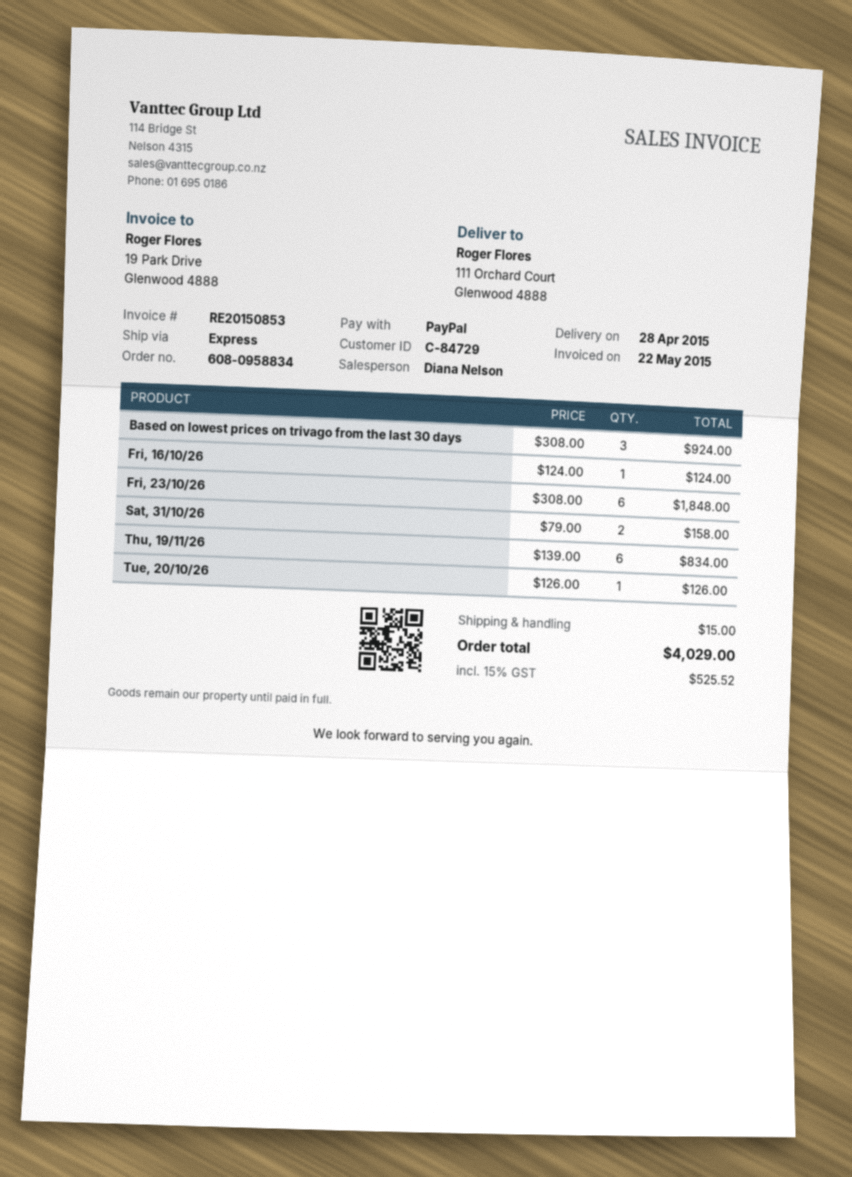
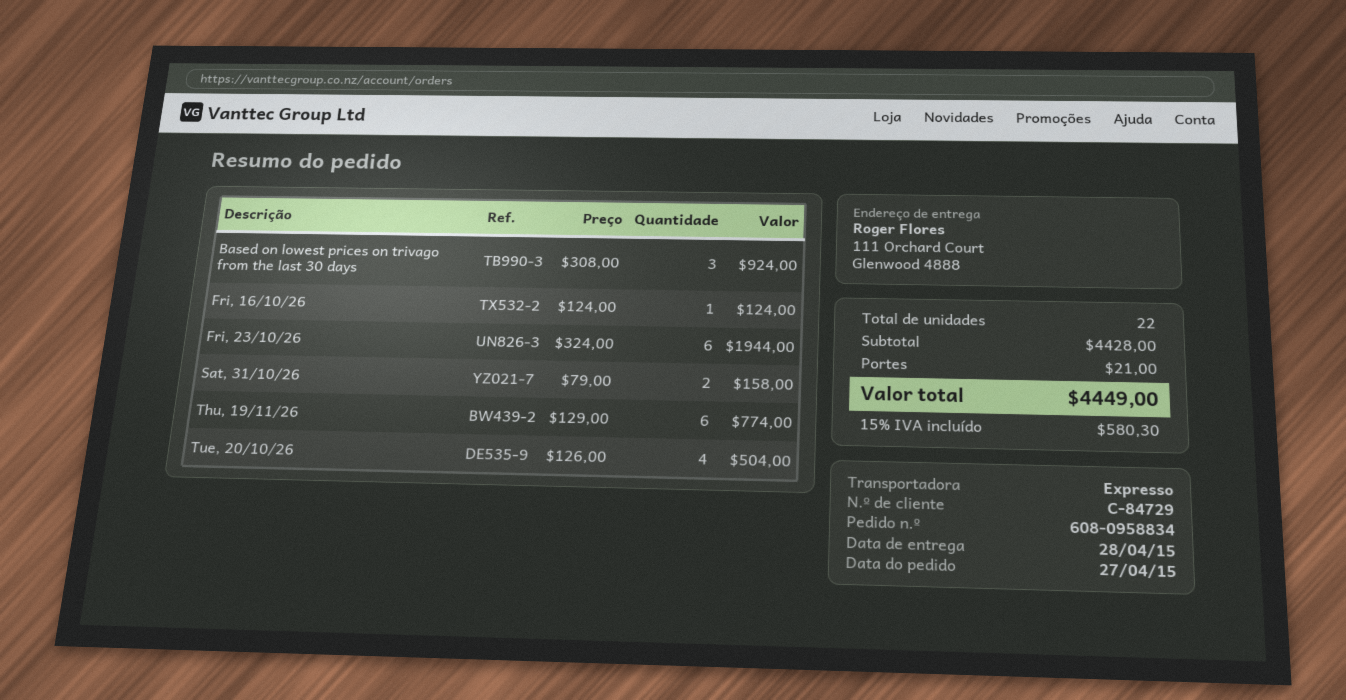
Fri, 23/10/26: 6 x 308.00 = 1848.00 -> 6 x 324.00 = 1944.00
Thu, 19/11/26: 6 x 139.00 = 834.00 -> 6 x 129.00 = 774.00
Tue, 20/10/26: 1 x 126.00 = 126.00 -> 4 x 126.00 = 504.00
shipping: 15.00 -> 21.00
tax: 15% = 525.52 -> 15% = 580.30
total: 4029.00 -> 4449.00

